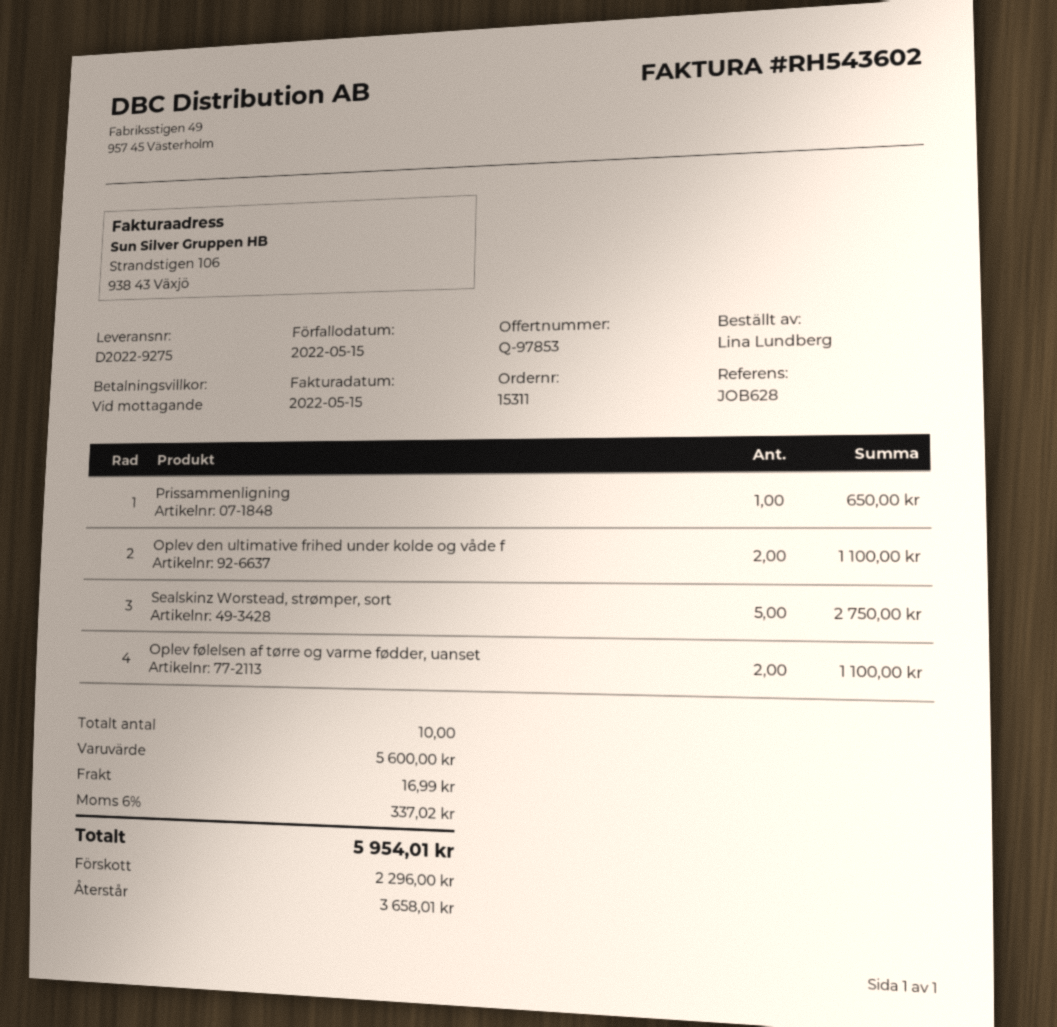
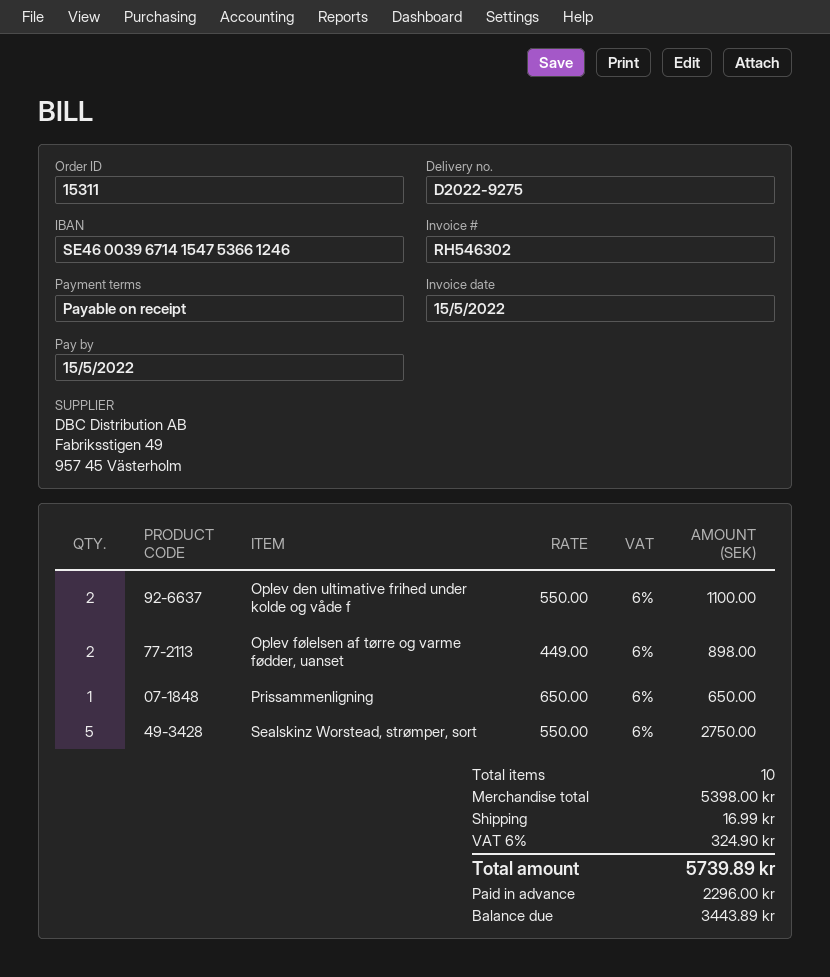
invoice number: RH543602 -> RH546302
Oplev følelsen af tørre og varme fødder, uanset: 2 for 1100.00 -> 2 for 898.00
subtotal: 5600.00 -> 5398.00
tax: 6% = 337.02 -> 6% = 324.90
total: 5954.01 -> 5739.89
balance: 3658.01 -> 3443.89

